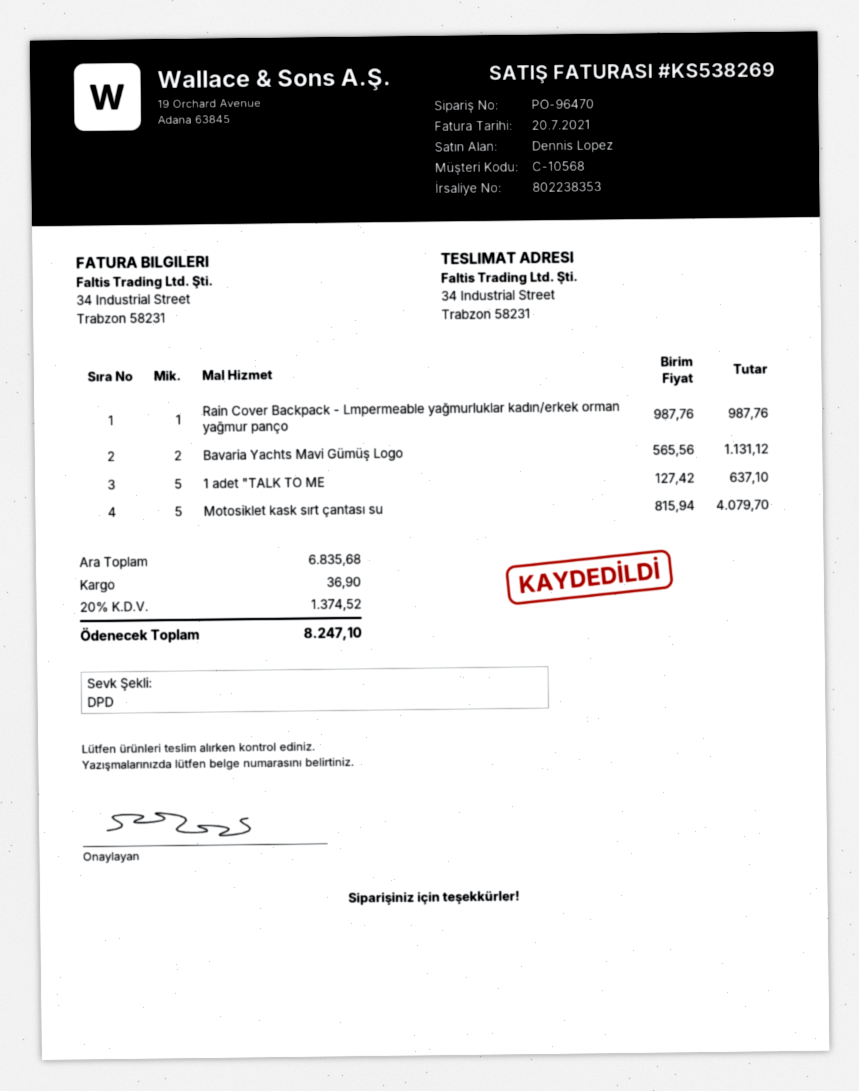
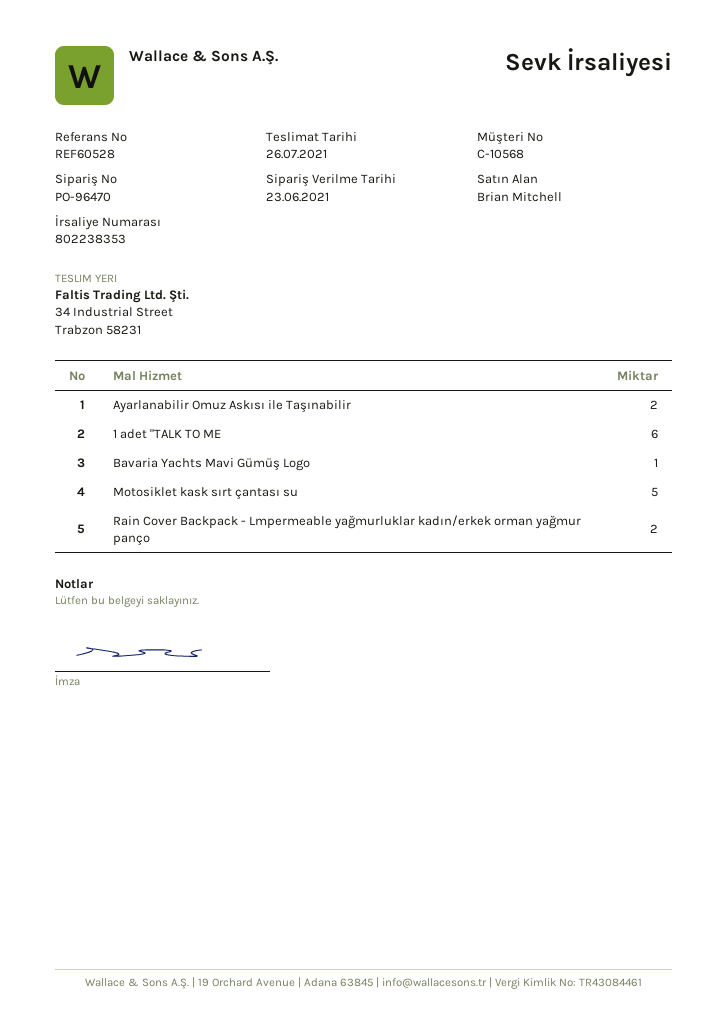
ordered by: Dennis Lopez -> Brian Mitchell
Rain Cover Backpack - Lmpermeable yağmurluklar kadın/erkek orman yağmur panço: 1 -> 2
Bavaria Yachts Mavi Gümüş Logo: 2 -> 1
1 adet "TALK TO ME: 5 -> 6
Ayarlanabilir Omuz Askısı ile Taşınabilir: none -> 2

